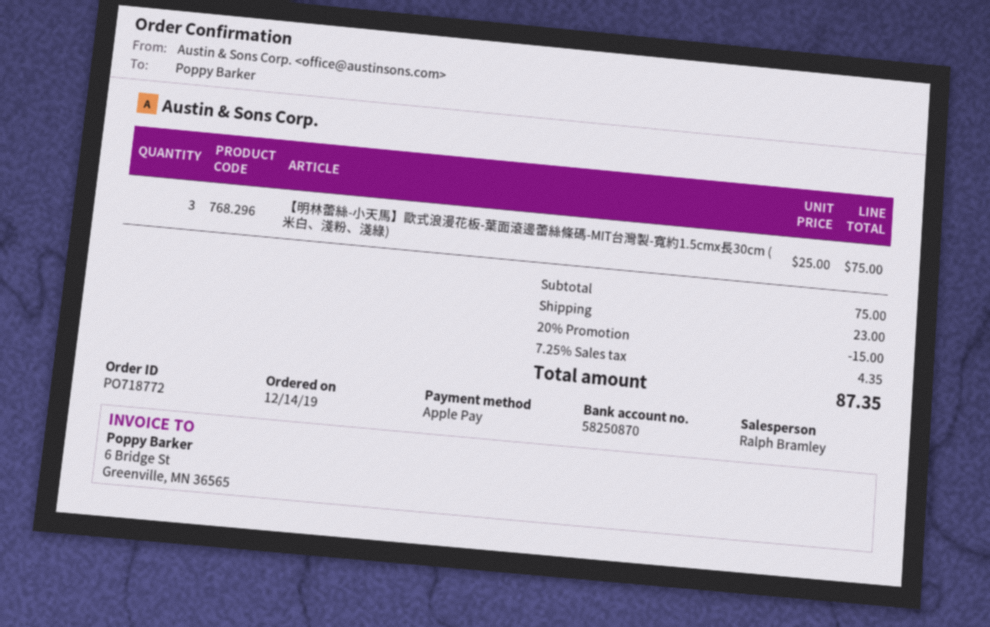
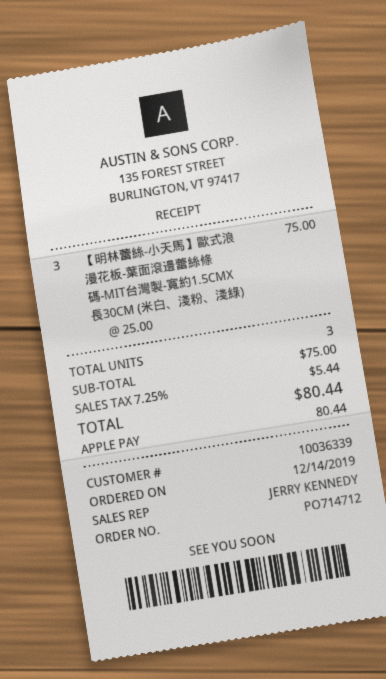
order number: PO718772 -> PO714712
sales rep: Ralph Bramley -> JERRY KENNEDY
discount: 20% = 15.00 -> none
shipping: 23.00 -> none
tax: 7.25% = 4.35 -> 7.25% = 5.44
total: 87.35 -> 80.44

